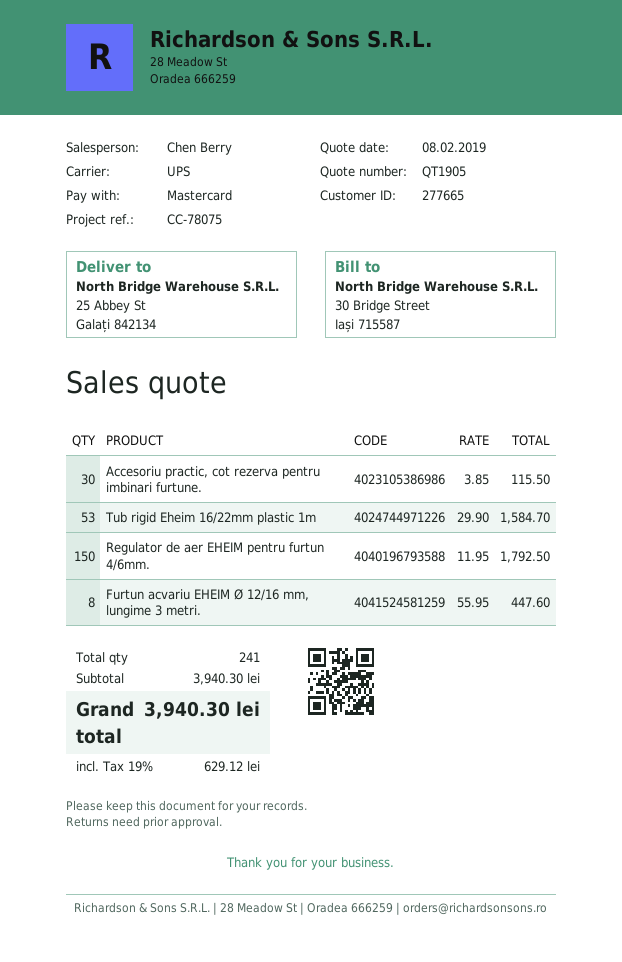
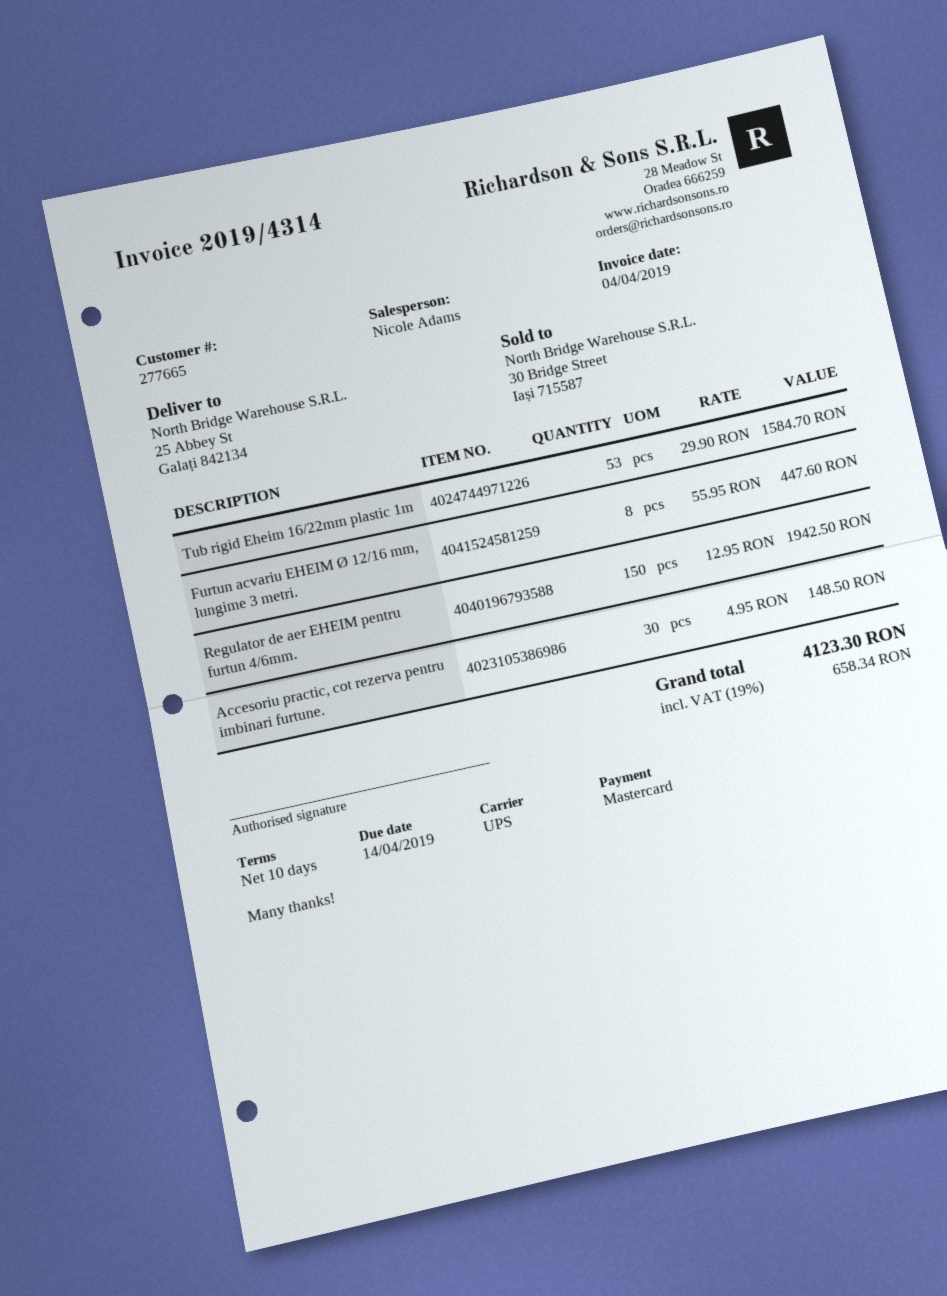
sales rep: Chen Berry -> Nicole Adams
Accesoriu practic, cot rezerva pentru imbinari furtune.: 30 x 3.85 = 115.50 -> 30 x 4.95 = 148.50
Regulator de aer EHEIM pentru furtun 4/6mm.: 150 x 11.95 = 1792.50 -> 150 x 12.95 = 1942.50
tax: 19% = 629.12 -> 19% = 658.34
total: 3940.30 -> 4123.30

